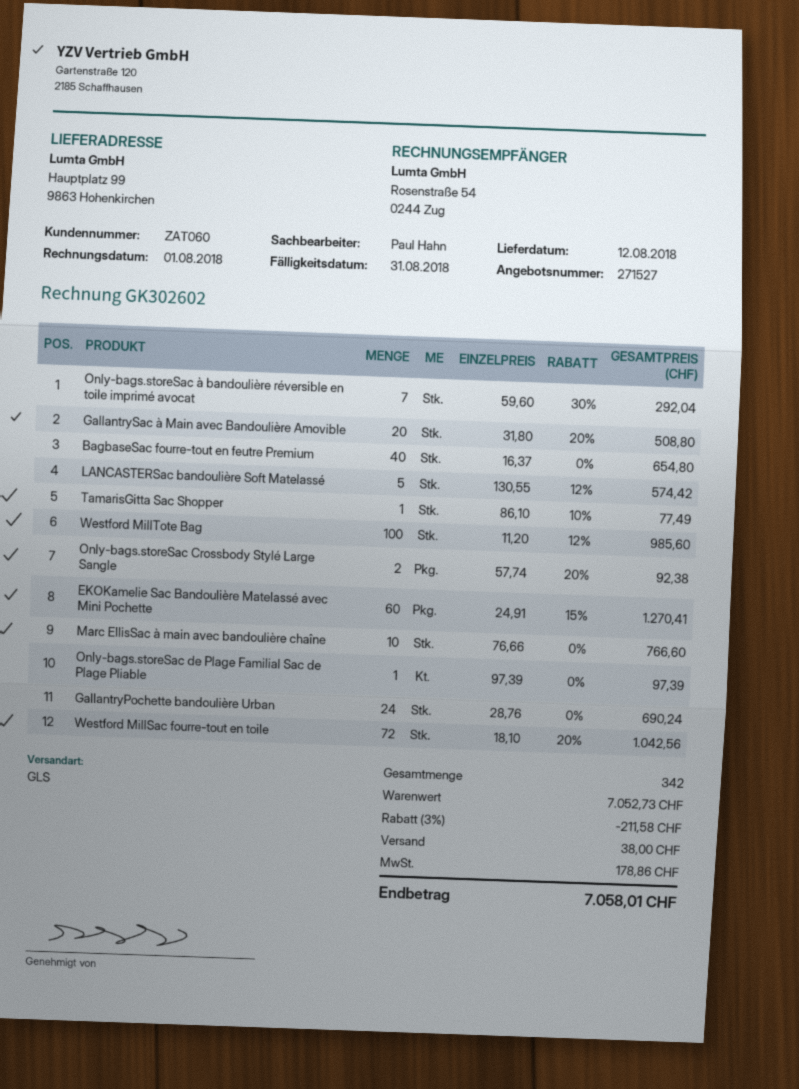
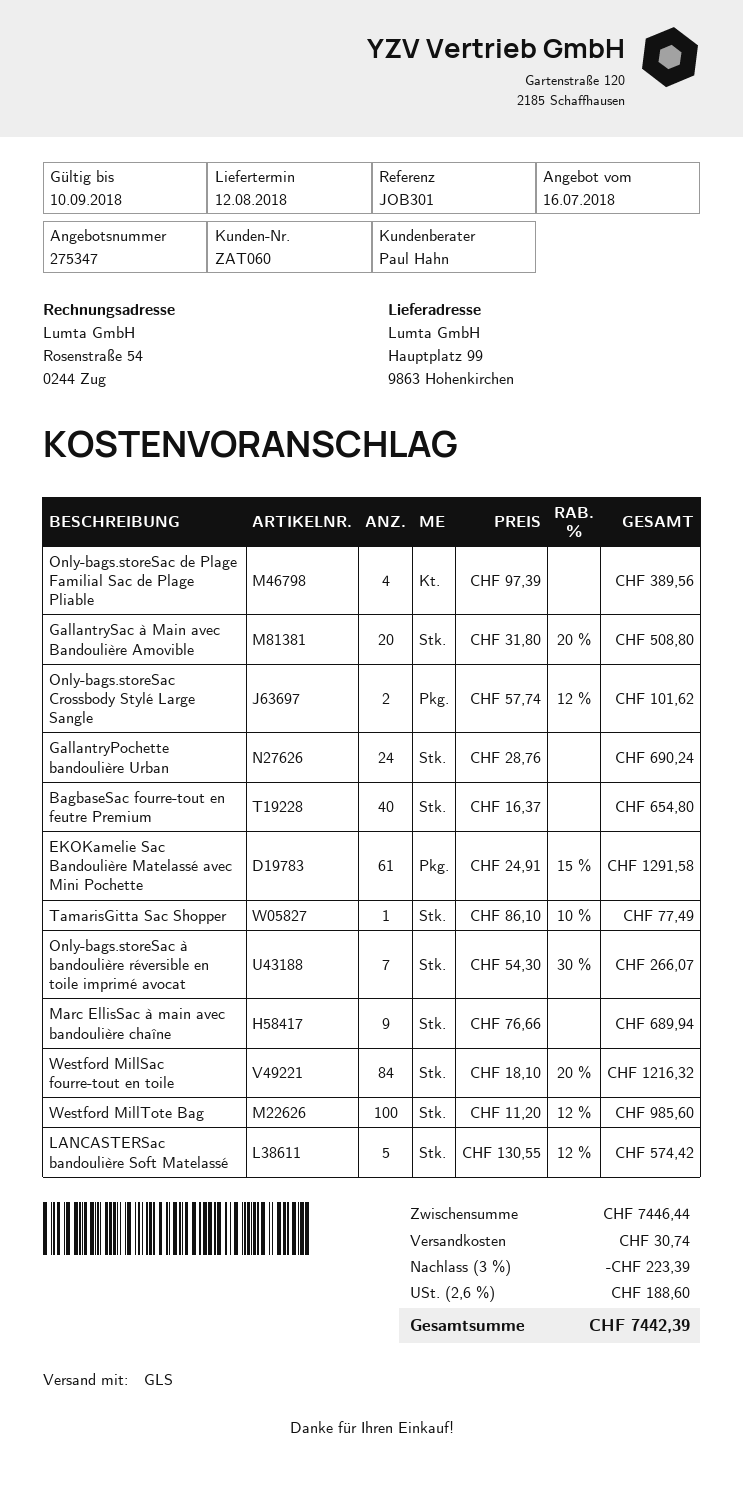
quote number: 271527 -> 275347
Only-bags.storeSac à bandoulière réversible en toile imprimé avocat: 7 x 59.60 - 30% = 292.04 -> 7 x 54.30 - 30% = 266.07
Only-bags.storeSac Crossbody Stylé Large Sangle: 2 x 57.74 - 20% = 92.38 -> 2 x 57.74 - 12% = 101.62
EKOKamelie Sac Bandoulière Matelassé avec Mini Pochette: 60 x 24.91 - 15% = 1270.41 -> 61 x 24.91 - 15% = 1291.58
Marc EllisSac à main avec bandoulière chaîne: 10 x 76.66 = 766.60 -> 9 x 76.66 = 689.94
Only-bags.storeSac de Plage Familial Sac de Plage Pliable: 1 x 97.39 = 97.39 -> 4 x 97.39 = 389.56
Westford MillSac fourre-tout en toile: 72 x 18.10 - 20% = 1042.56 -> 84 x 18.10 - 20% = 1216.32
subtotal: 7052.73 -> 7446.44
discount: 3% = 211.58 -> 3% = 223.39
shipping: 38.00 -> 30.74
tax: 178.86 -> 188.60
total: 7058.01 -> 7442.39

